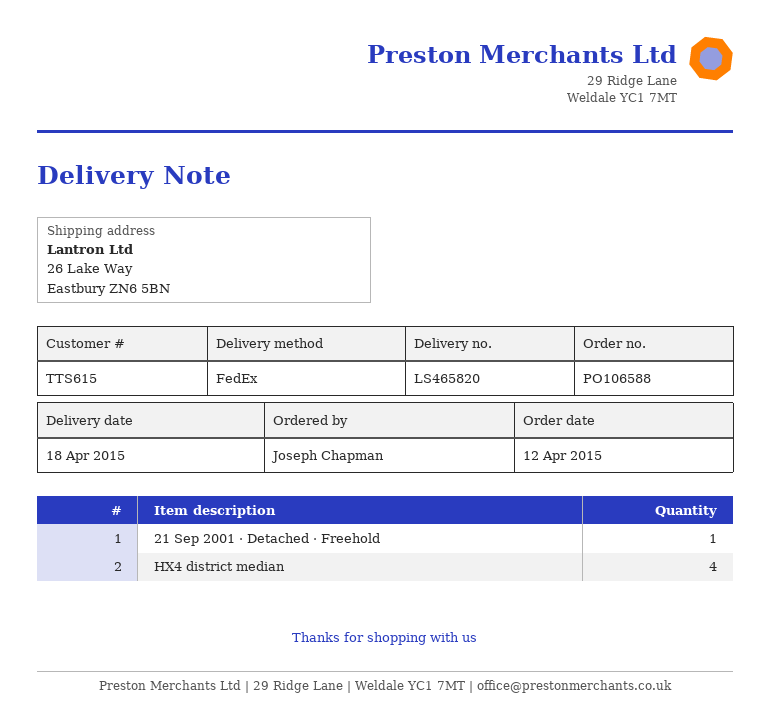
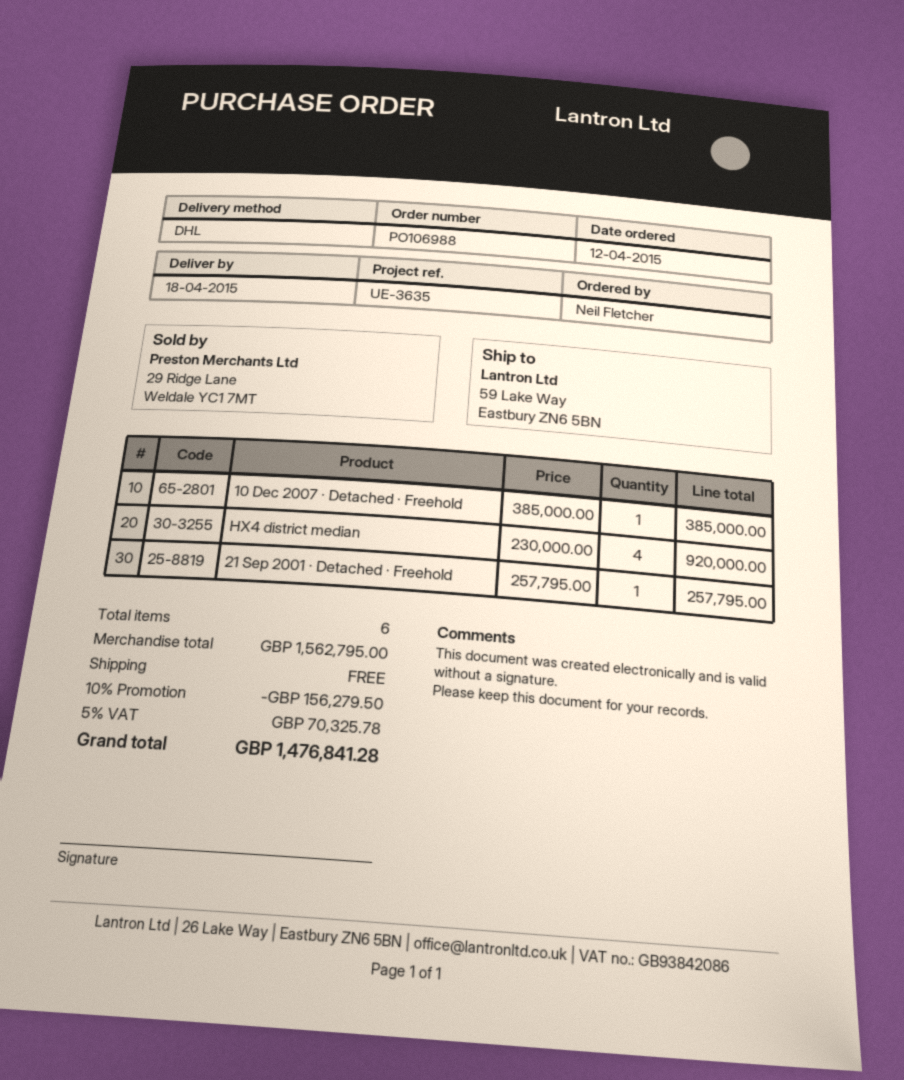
order number: PO106588 -> PO106988
ordered by: Joseph Chapman -> Neil Fletcher
shipping method: FedEx -> DHL
ship to: 26 Lake Way, Eastbury ZN6 5BN -> 59 Lake Way, Eastbury ZN6 5BN
10 Dec 2007 · Detached · Freehold: none -> 1

